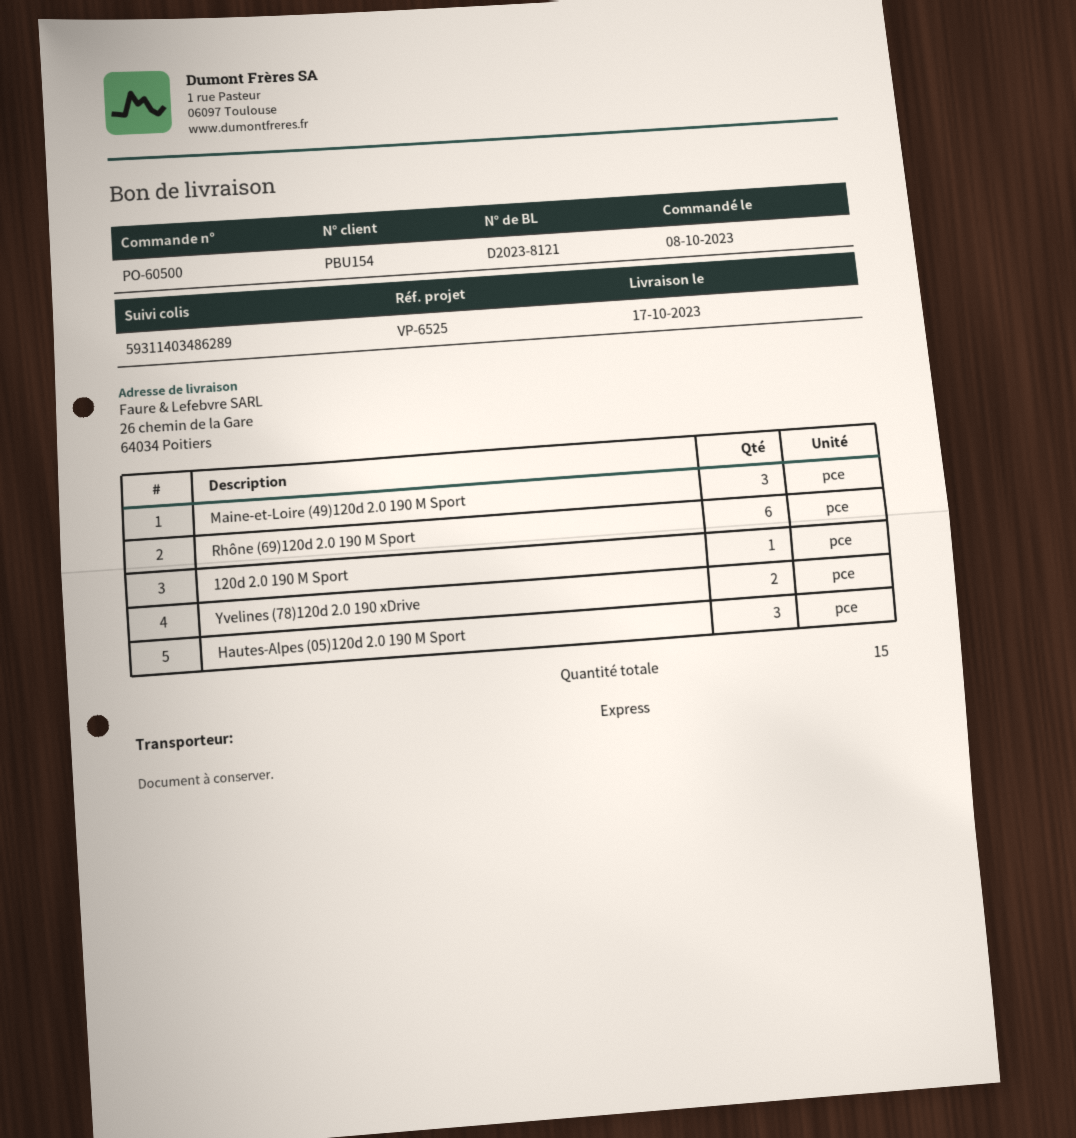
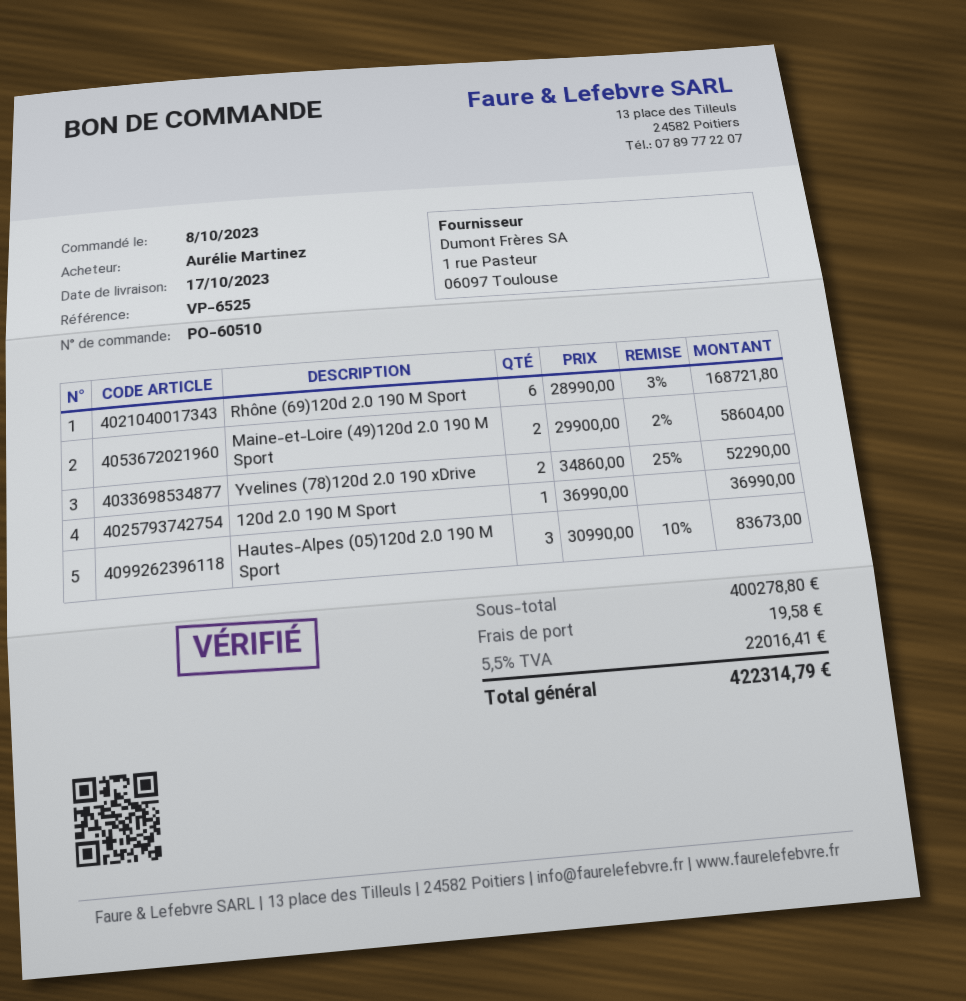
order number: PO-60500 -> PO-60510
Maine-et-Loire (49)120d 2.0 190 M Sport: 3 -> 2

